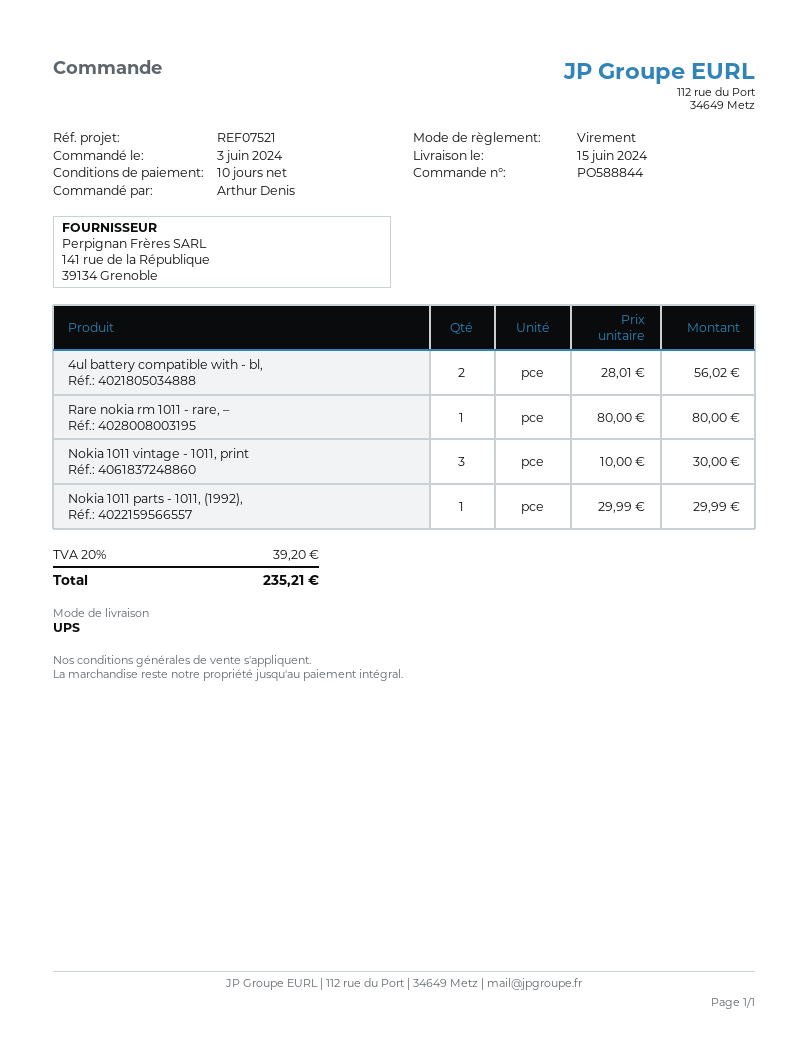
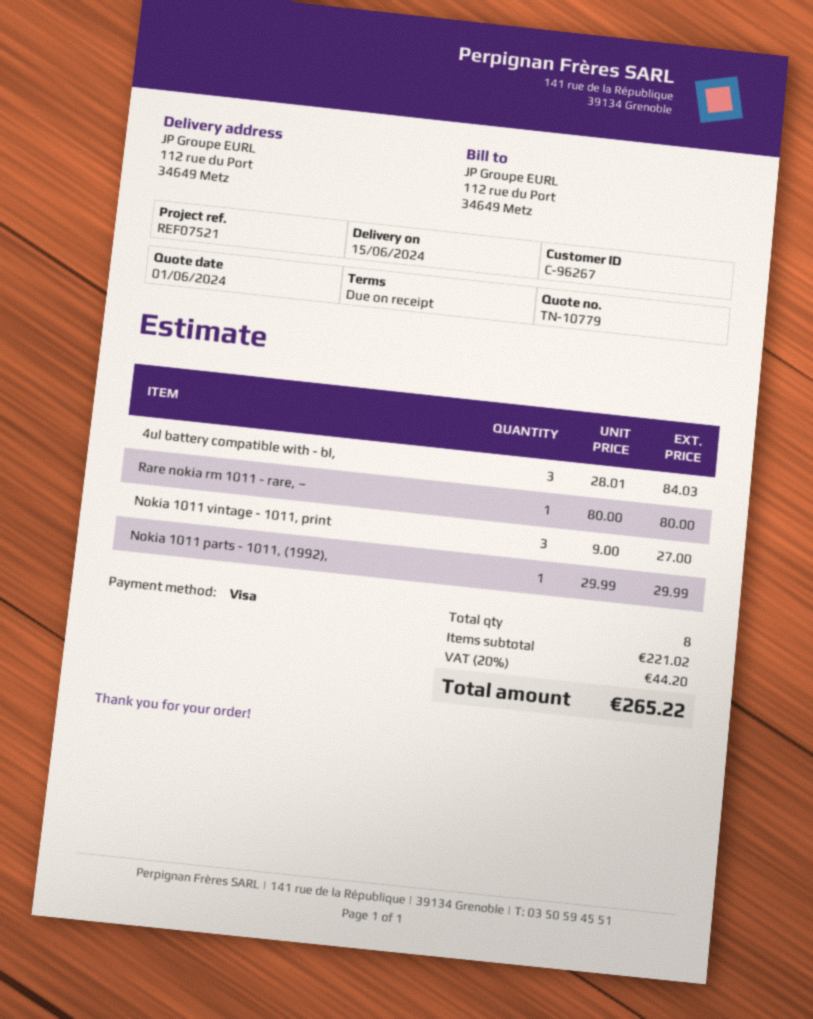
payment terms: 10 days -> on receipt
payment method: bank transfer -> Visa
4ul battery compatible with - bl,: 2 x 28.01 = 56.02 -> 3 x 28.01 = 84.03
Nokia 1011 vintage - 1011, print: 3 x 10.00 = 30.00 -> 3 x 9.00 = 27.00
tax: 20% = 39.20 -> 20% = 44.20
total: 235.21 -> 265.22

